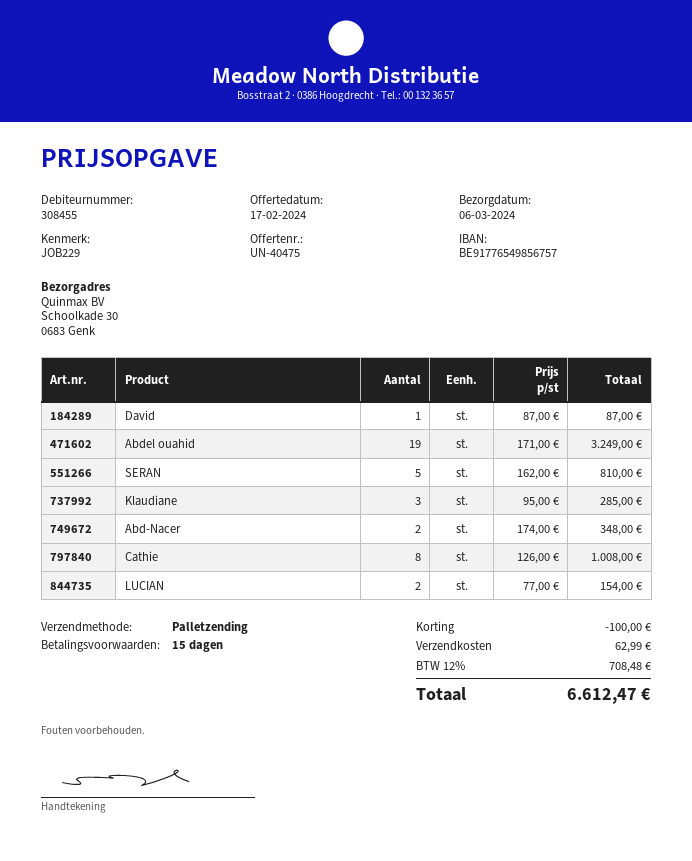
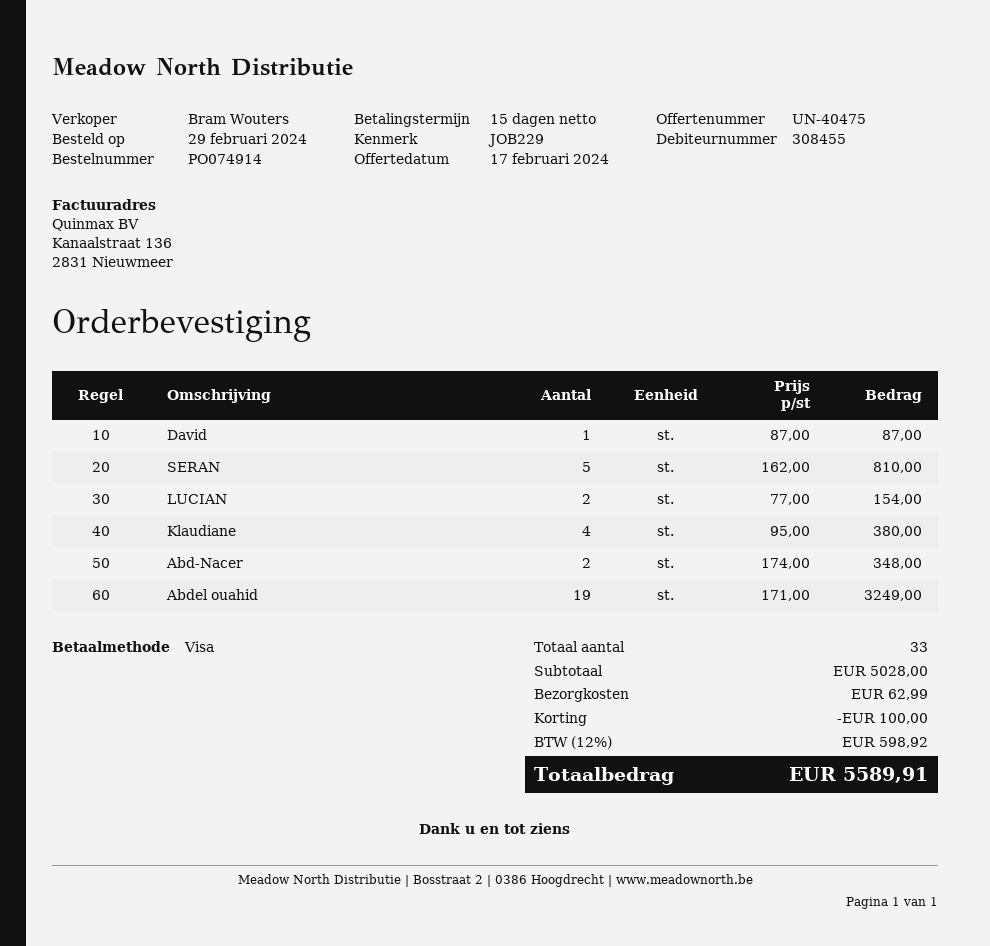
Klaudiane: 3 x 95.00 = 285.00 -> 4 x 95.00 = 380.00
Cathie: 8 x 126.00 = 1008.00 -> none
tax: 12% = 708.48 -> 12% = 598.92
total: 6612.47 -> 5589.91

